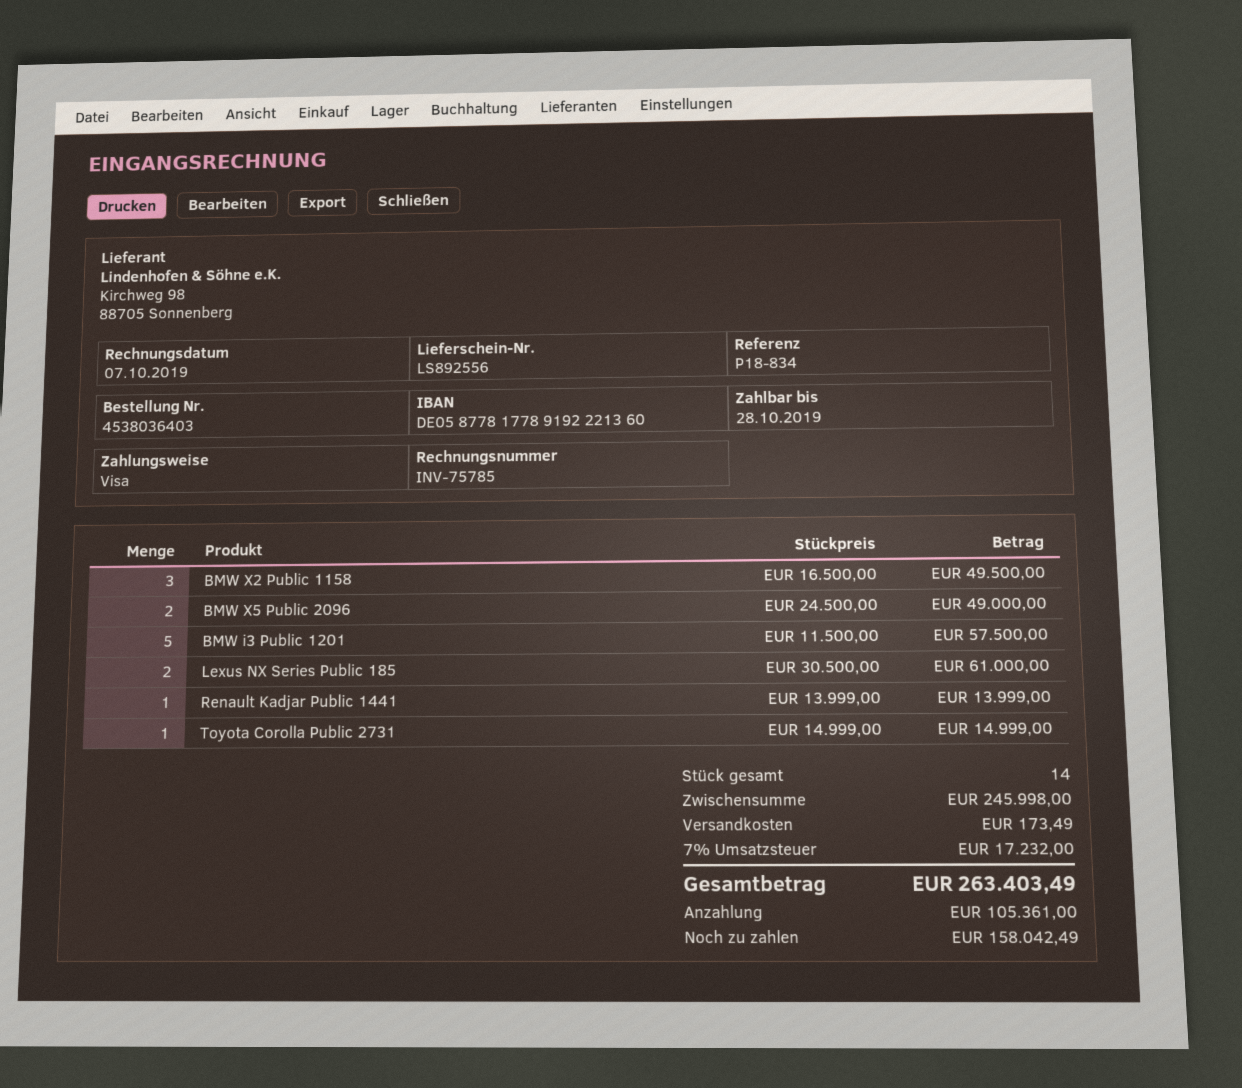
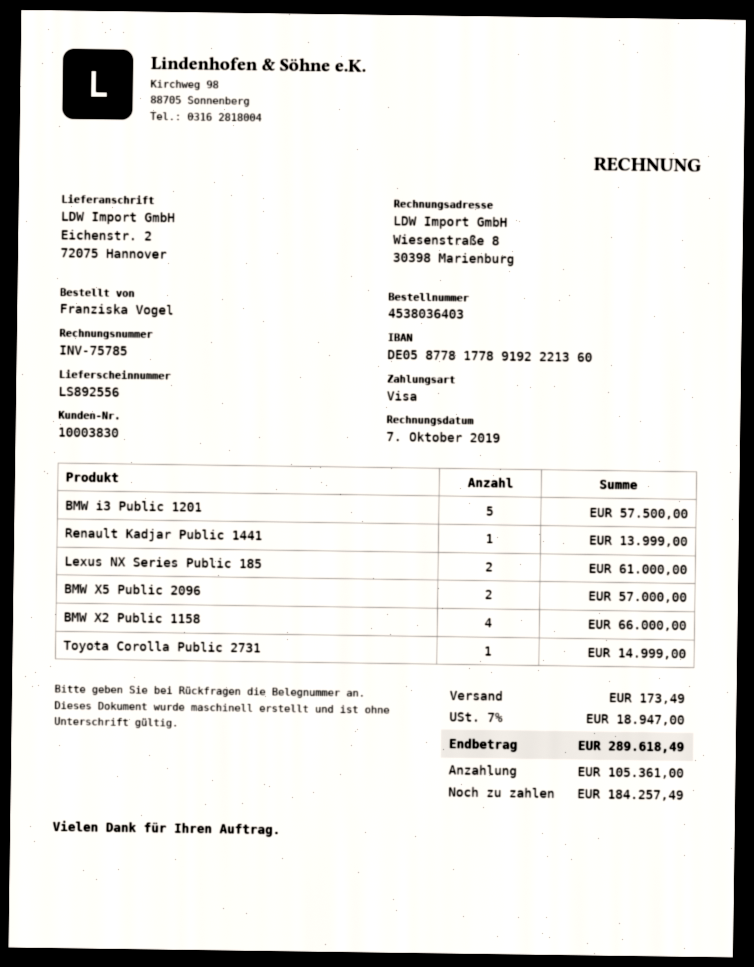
BMW X2 Public 1158: 3 for 49500.00 -> 4 for 66000.00
BMW X5 Public 2096: 2 for 49000.00 -> 2 for 57000.00
tax: 7% = 17232.00 -> 7% = 18947.00
total: 263403.49 -> 289618.49
balance: 158042.49 -> 184257.49

